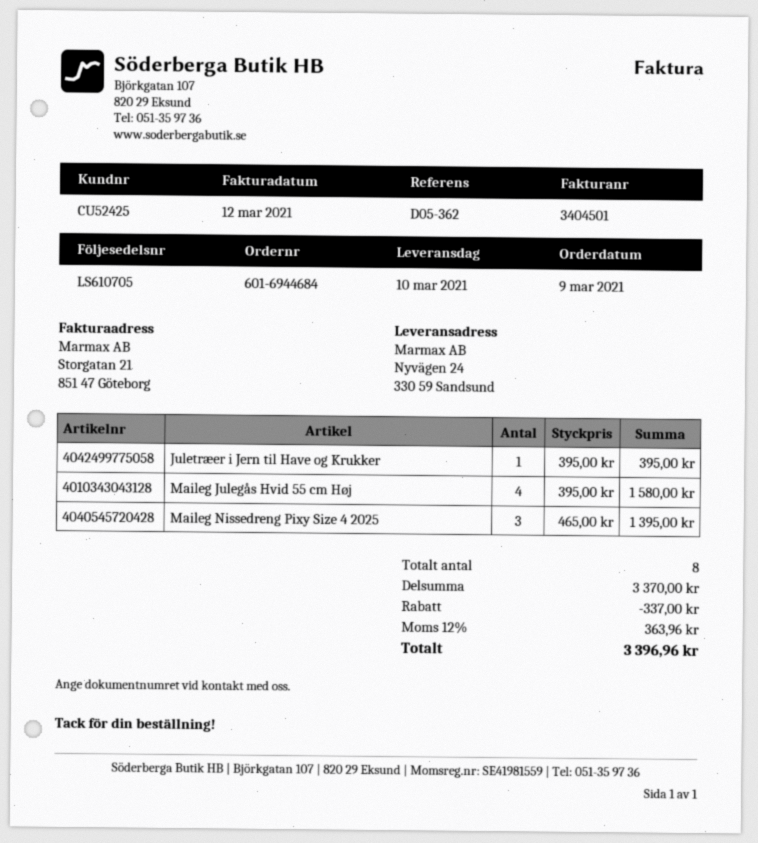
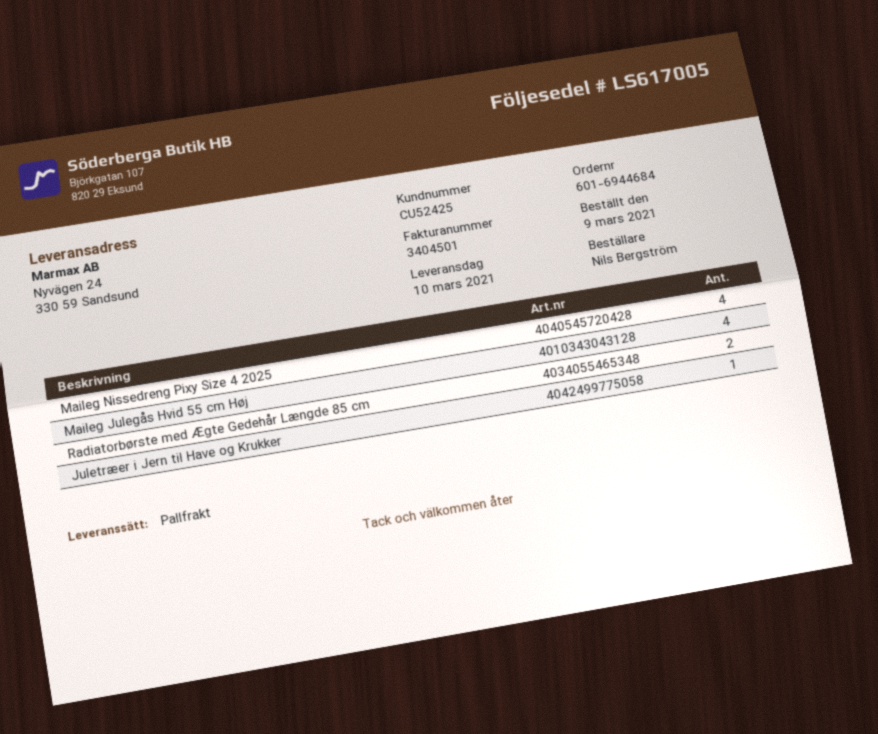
delivery note number: LS610705 -> LS617005
Maileg Nissedreng Pixy Size 4 2025: 3 -> 4
Radiatorbørste med Ægte Gedehår Længde 85 cm: none -> 2

